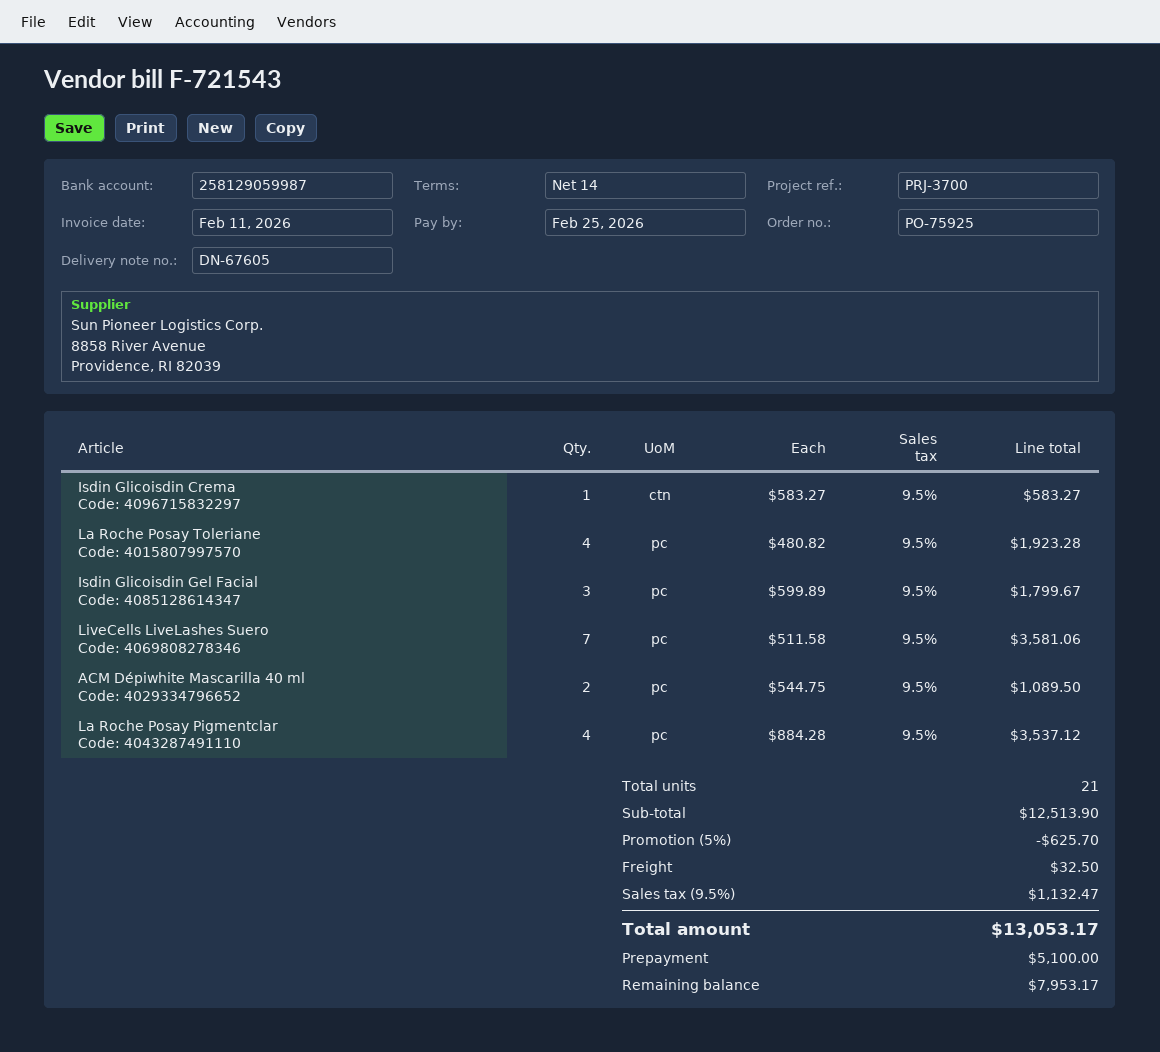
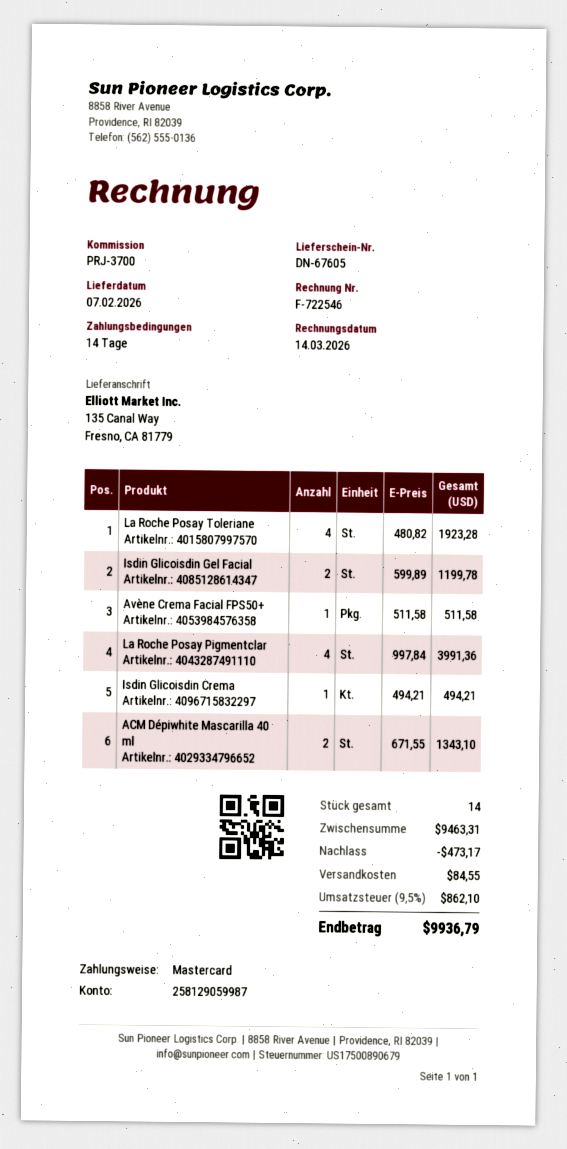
invoice number: F-721543 -> F-722546
invoice date: 2026-02-11 -> 2026-03-14
Isdin Glicoisdin Crema: 1 x 583.27 = 583.27 -> 1 x 494.21 = 494.21
Isdin Glicoisdin Gel Facial: 3 x 599.89 = 1799.67 -> 2 x 599.89 = 1199.78
LiveCells LiveLashes Suero: 7 x 511.58 = 3581.06 -> none
ACM Dépiwhite Mascarilla 40 ml: 2 x 544.75 = 1089.50 -> 2 x 671.55 = 1343.10
La Roche Posay Pigmentclar: 4 x 884.28 = 3537.12 -> 4 x 997.84 = 3991.36
Avène Crema Facial FPS50+: none -> 1 x 511.58 = 511.58
total quantity: 21 -> 14
subtotal: 12513.90 -> 9463.31
discount: 625.70 -> 473.17
shipping: 32.50 -> 84.55
tax: 9.5% = 1132.47 -> 9.5% = 862.10
total: 13053.17 -> 9936.79

